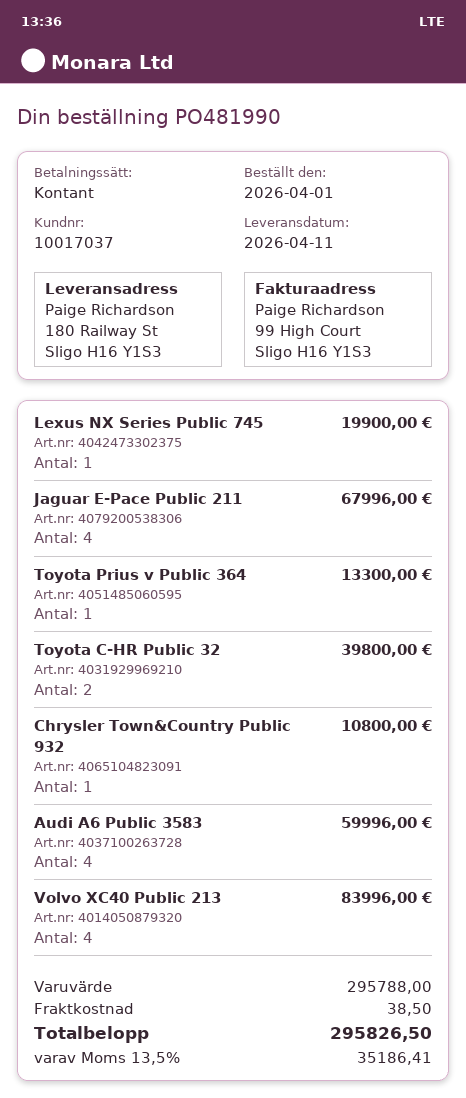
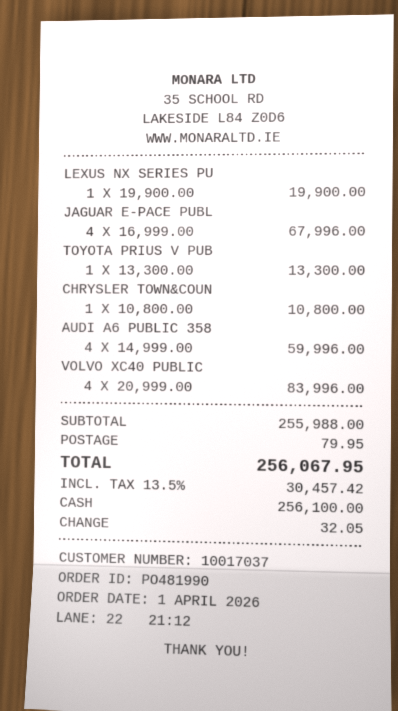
Toyota C-HR Public 32: 2 for 39800.00 -> none
subtotal: 295788.00 -> 255988.00
shipping: 38.50 -> 79.95
tax: 13.5% = 35186.41 -> 13.5% = 30457.42
total: 295826.50 -> 256067.95

